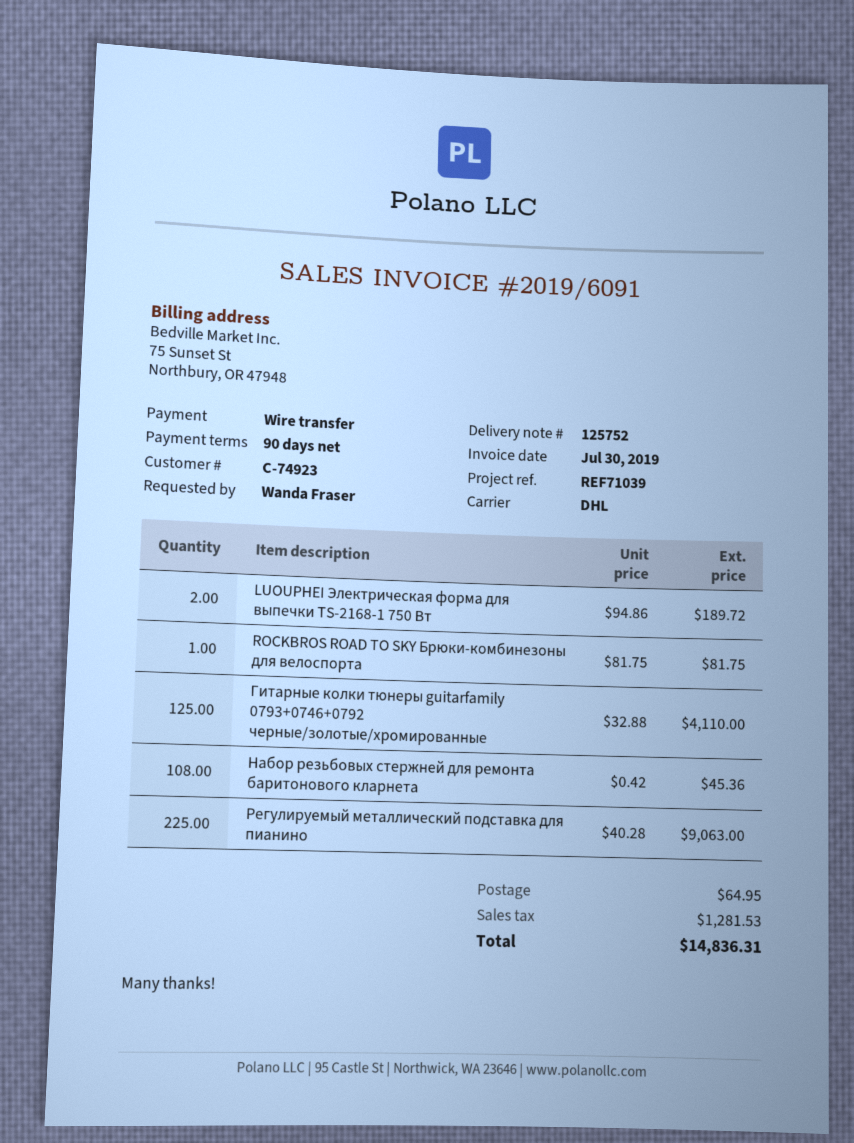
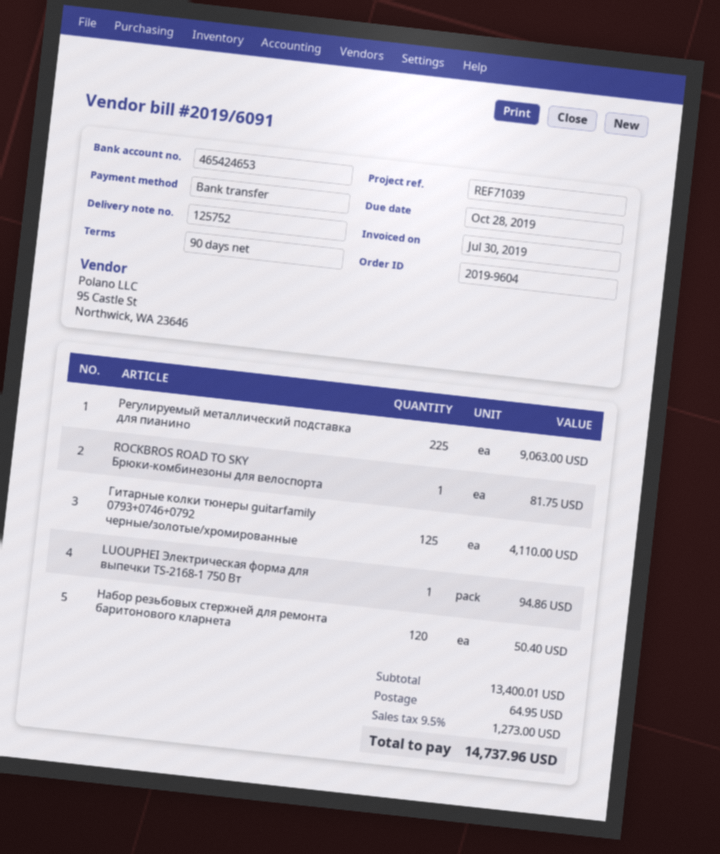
LUOUPHEI Электрическая форма для выпечки TS-2168-1 750 Вт: 2 for 189.72 -> 1 for 94.86
Набор резьбовых стержней для ремонта баритонового кларнета: 108 for 45.36 -> 120 for 50.40
tax: 1281.53 -> 1273.00
total: 14836.31 -> 14737.96

